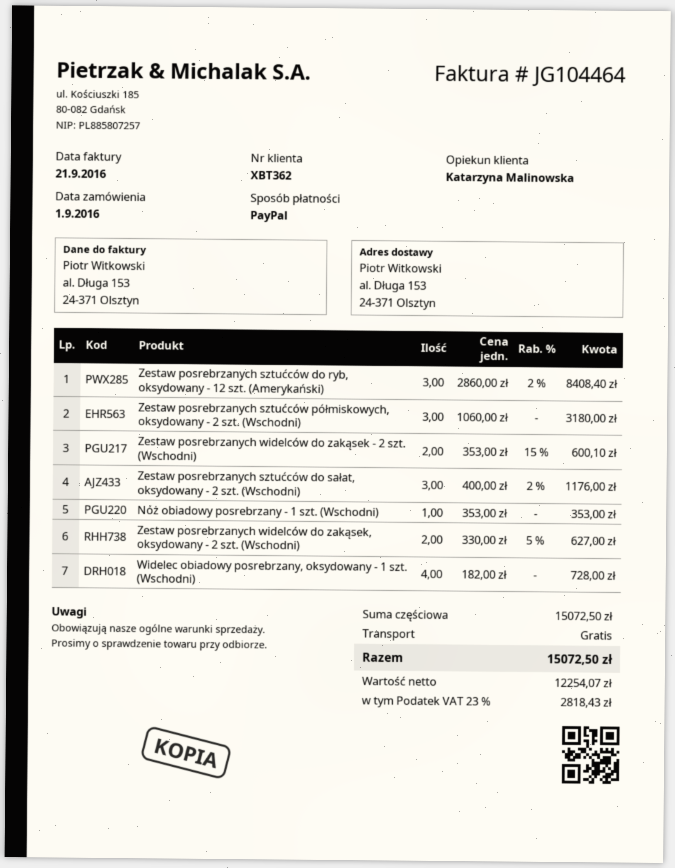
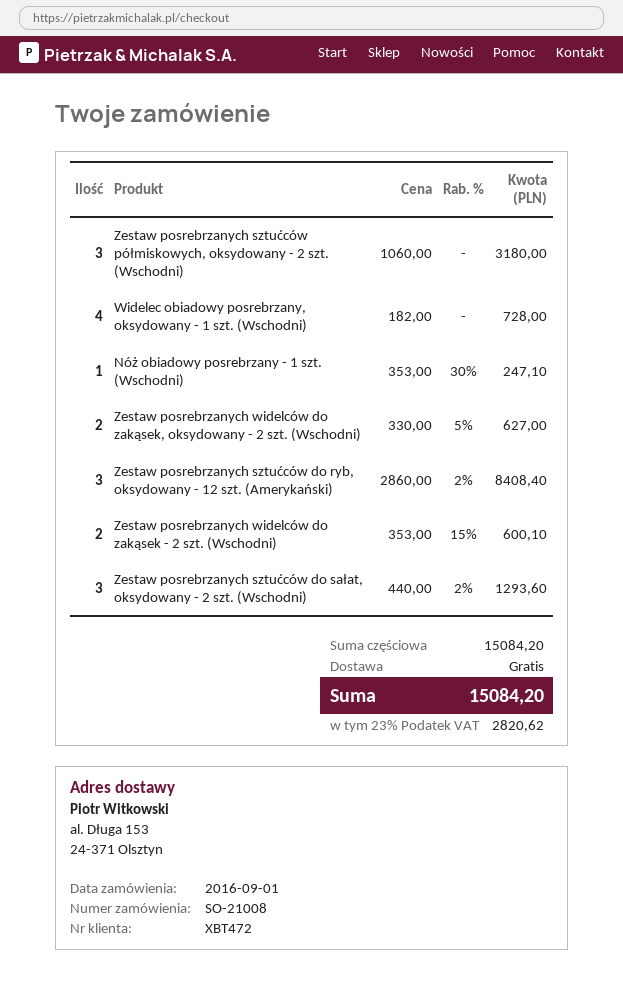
customer number: XBT362 -> XBT472
Zestaw posrebrzanych sztućców do sałat, oksydowany - 2 szt. (Wschodni): 3 x 400.00 - 2% = 1176.00 -> 3 x 440.00 - 2% = 1293.60
Nóż obiadowy posrebrzany - 1 szt. (Wschodni): 1 x 353.00 = 353.00 -> 1 x 353.00 - 30% = 247.10
subtotal: 15072.50 -> 15084.20
tax: 23% = 2818.43 -> 23% = 2820.62
total: 15072.50 -> 15084.20

